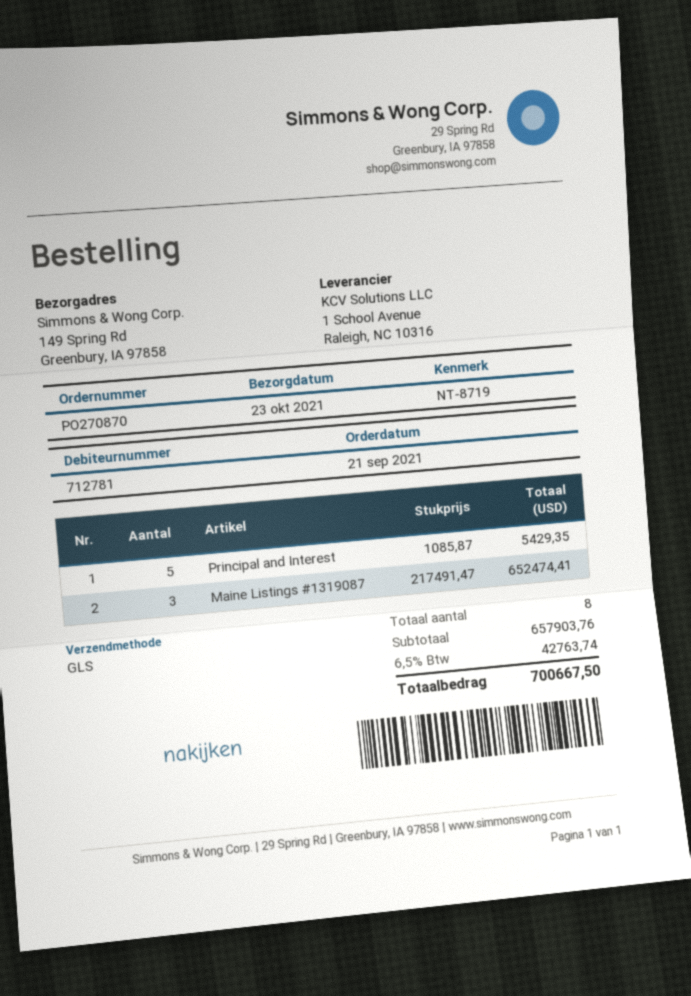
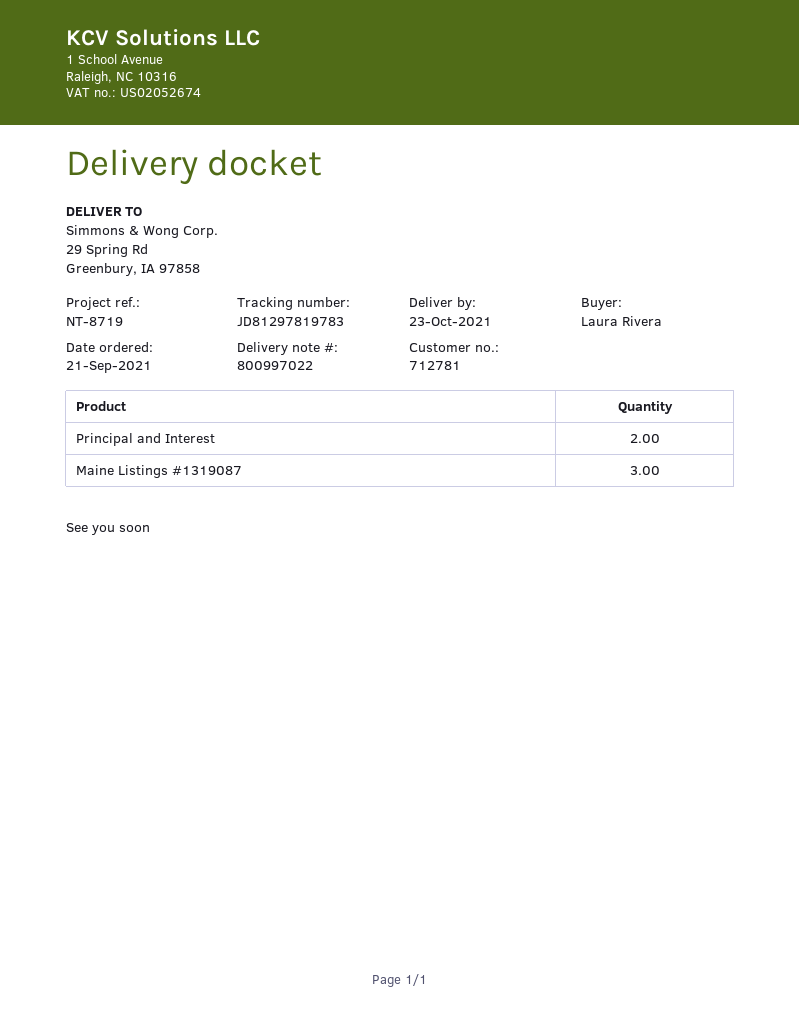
ship to: 149 Spring Rd, Greenbury, IA 97858 -> 29 Spring Rd, Greenbury, IA 97858
Principal and Interest: 5 -> 2

